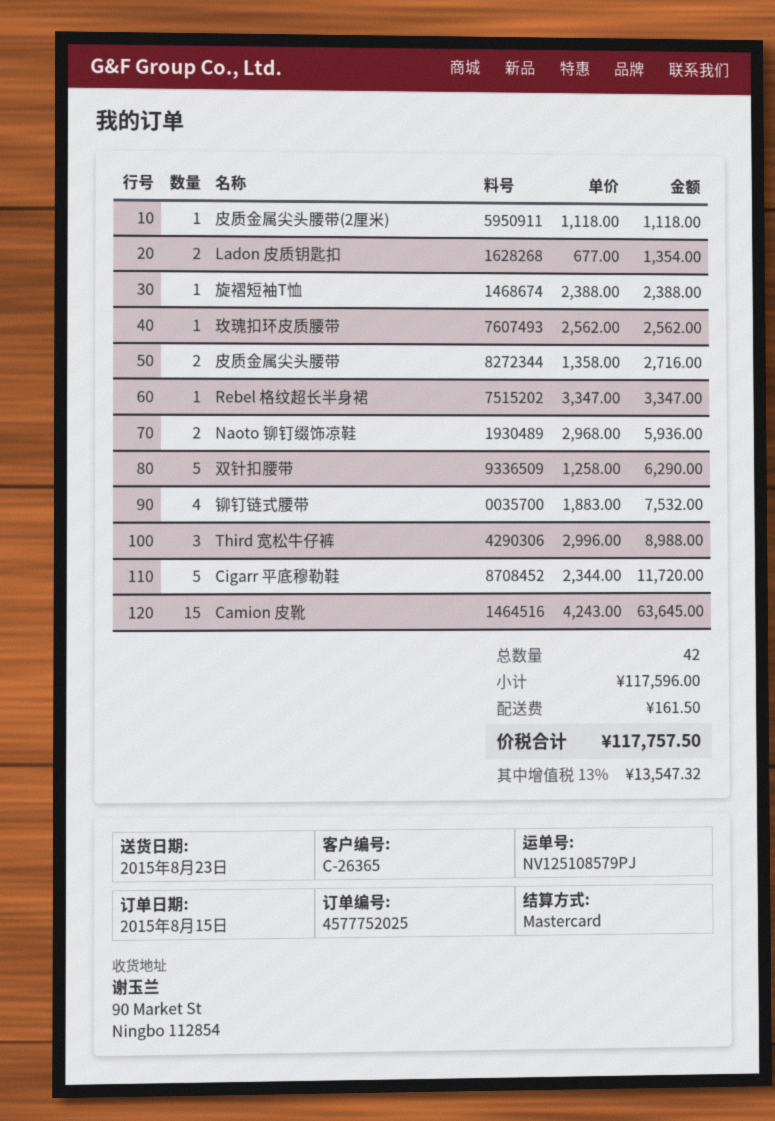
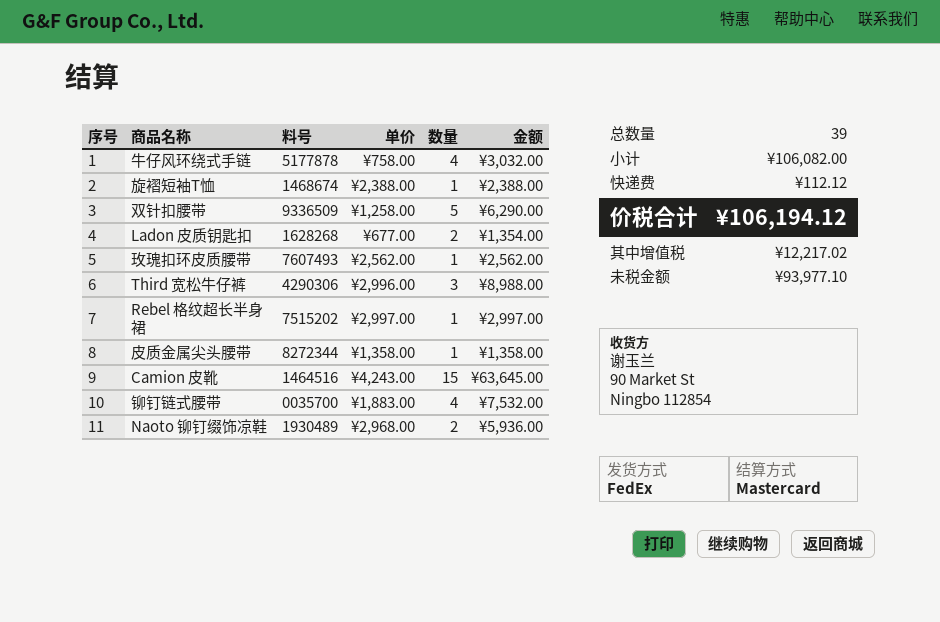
皮质金属尖头腰带(2厘米): 1 x 1118.00 = 1118.00 -> none
皮质金属尖头腰带: 2 x 1358.00 = 2716.00 -> 1 x 1358.00 = 1358.00
Rebel 格纹超长半身裙: 1 x 3347.00 = 3347.00 -> 1 x 2997.00 = 2997.00
Cigarr 平底穆勒鞋: 5 x 2344.00 = 11720.00 -> none
牛仔风环绕式手链: none -> 4 x 758.00 = 3032.00
total quantity: 42 -> 39
subtotal: 117596.00 -> 106082.00
shipping: 161.50 -> 112.12
tax: 13547.32 -> 12217.02
total: 117757.50 -> 106194.12

